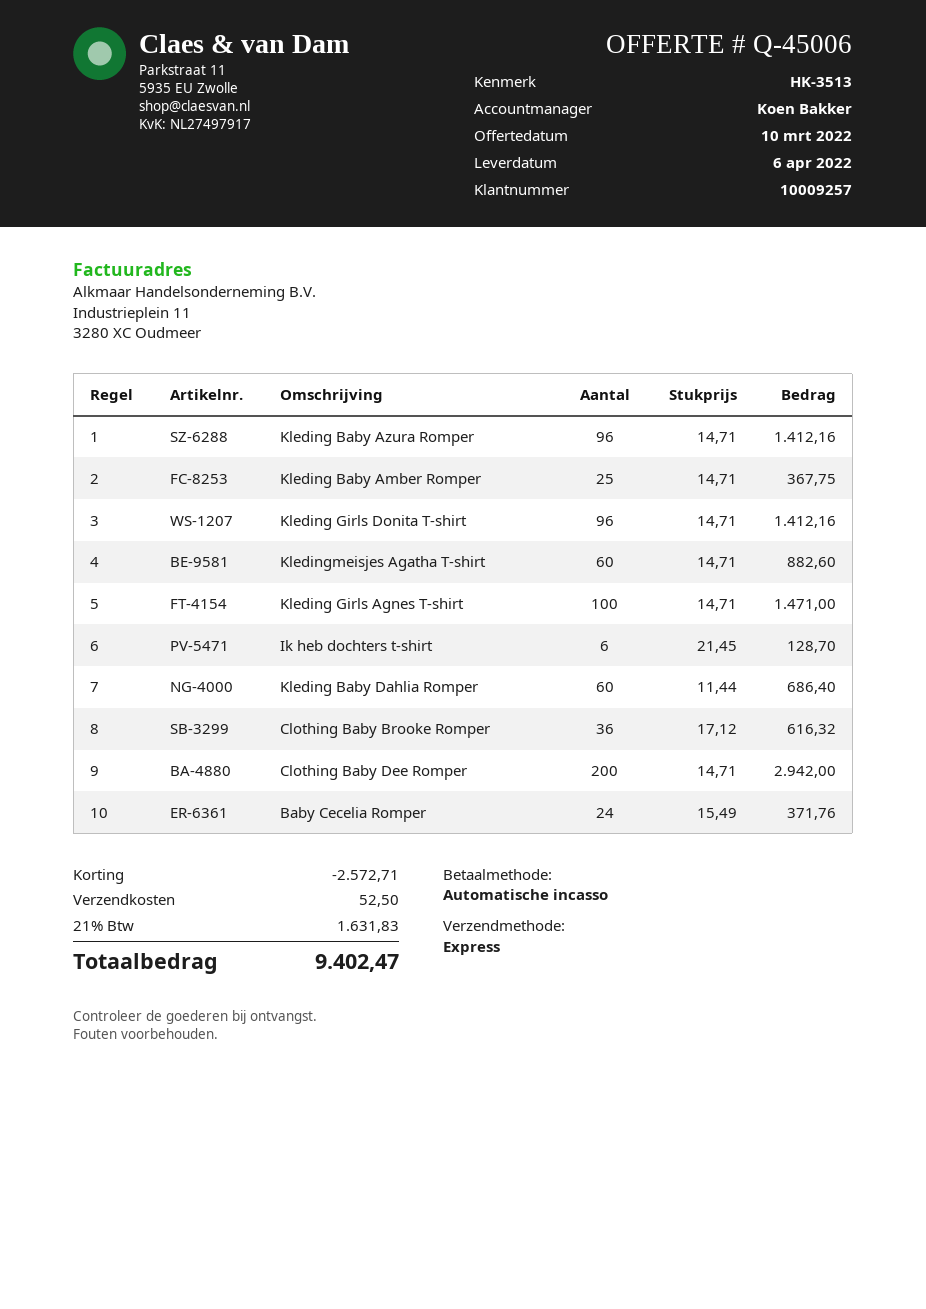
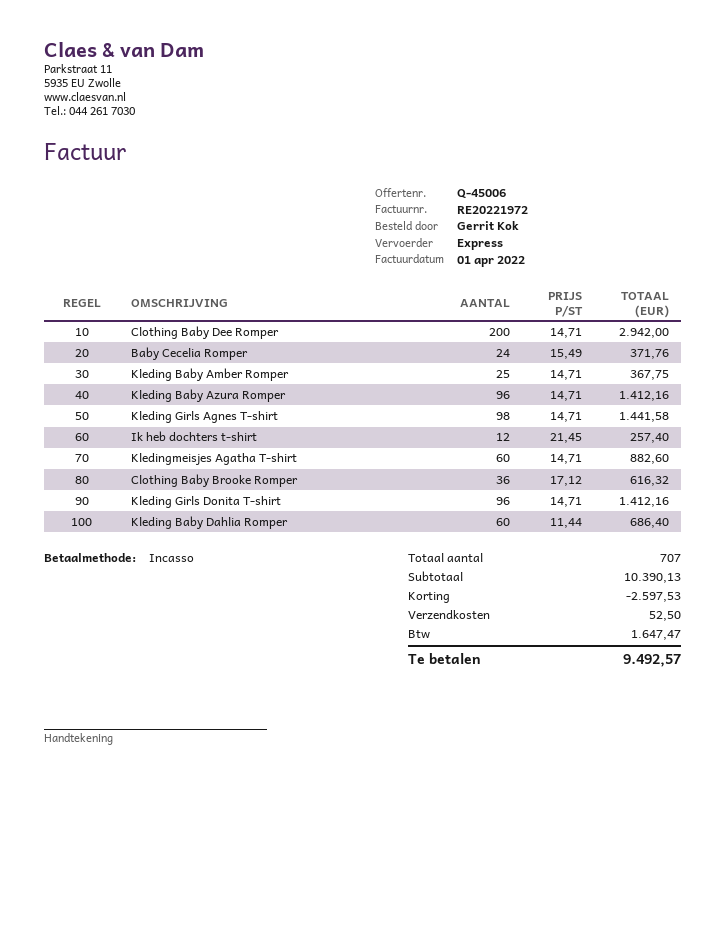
Kleding Girls Agnes T-shirt: 100 x 14.71 = 1471.00 -> 98 x 14.71 = 1441.58
Ik heb dochters t-shirt: 6 x 21.45 = 128.70 -> 12 x 21.45 = 257.40
discount: 2572.71 -> 2597.53
tax: 1631.83 -> 1647.47
total: 9402.47 -> 9492.57

